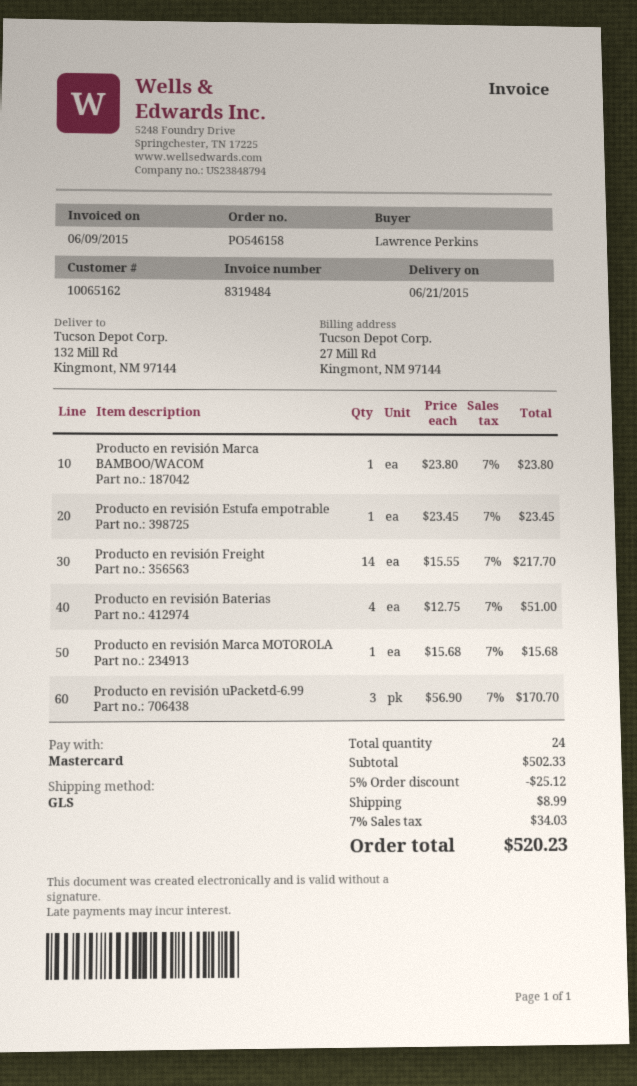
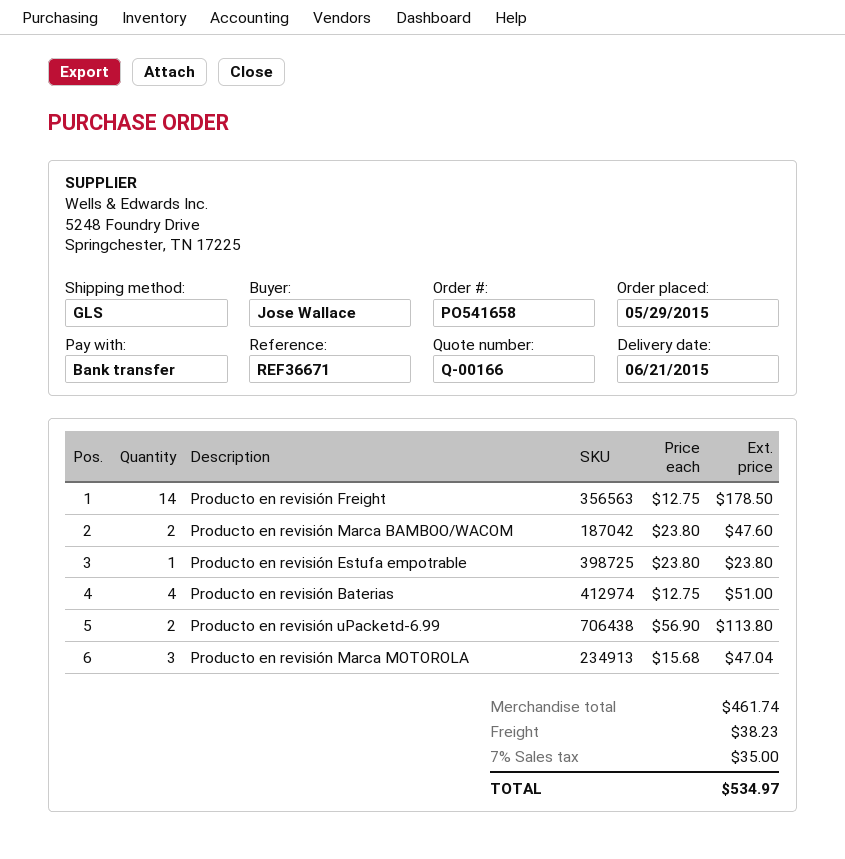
order number: PO546158 -> PO541658
ordered by: Lawrence Perkins -> Jose Wallace
payment method: Mastercard -> bank transfer
Producto en revisión Marca BAMBOO/WACOM: 1 x 23.80 = 23.80 -> 2 x 23.80 = 47.60
Producto en revisión Estufa empotrable: 1 x 23.45 = 23.45 -> 1 x 23.80 = 23.80
Producto en revisión Freight: 14 x 15.55 = 217.70 -> 14 x 12.75 = 178.50
Producto en revisión Marca MOTOROLA: 1 x 15.68 = 15.68 -> 3 x 15.68 = 47.04
Producto en revisión uPacketd-6.99: 3 x 56.90 = 170.70 -> 2 x 56.90 = 113.80
subtotal: 502.33 -> 461.74
discount: 5% = 25.12 -> none
shipping: 8.99 -> 38.23
tax: 7% = 34.03 -> 7% = 35.00
total: 520.23 -> 534.97

